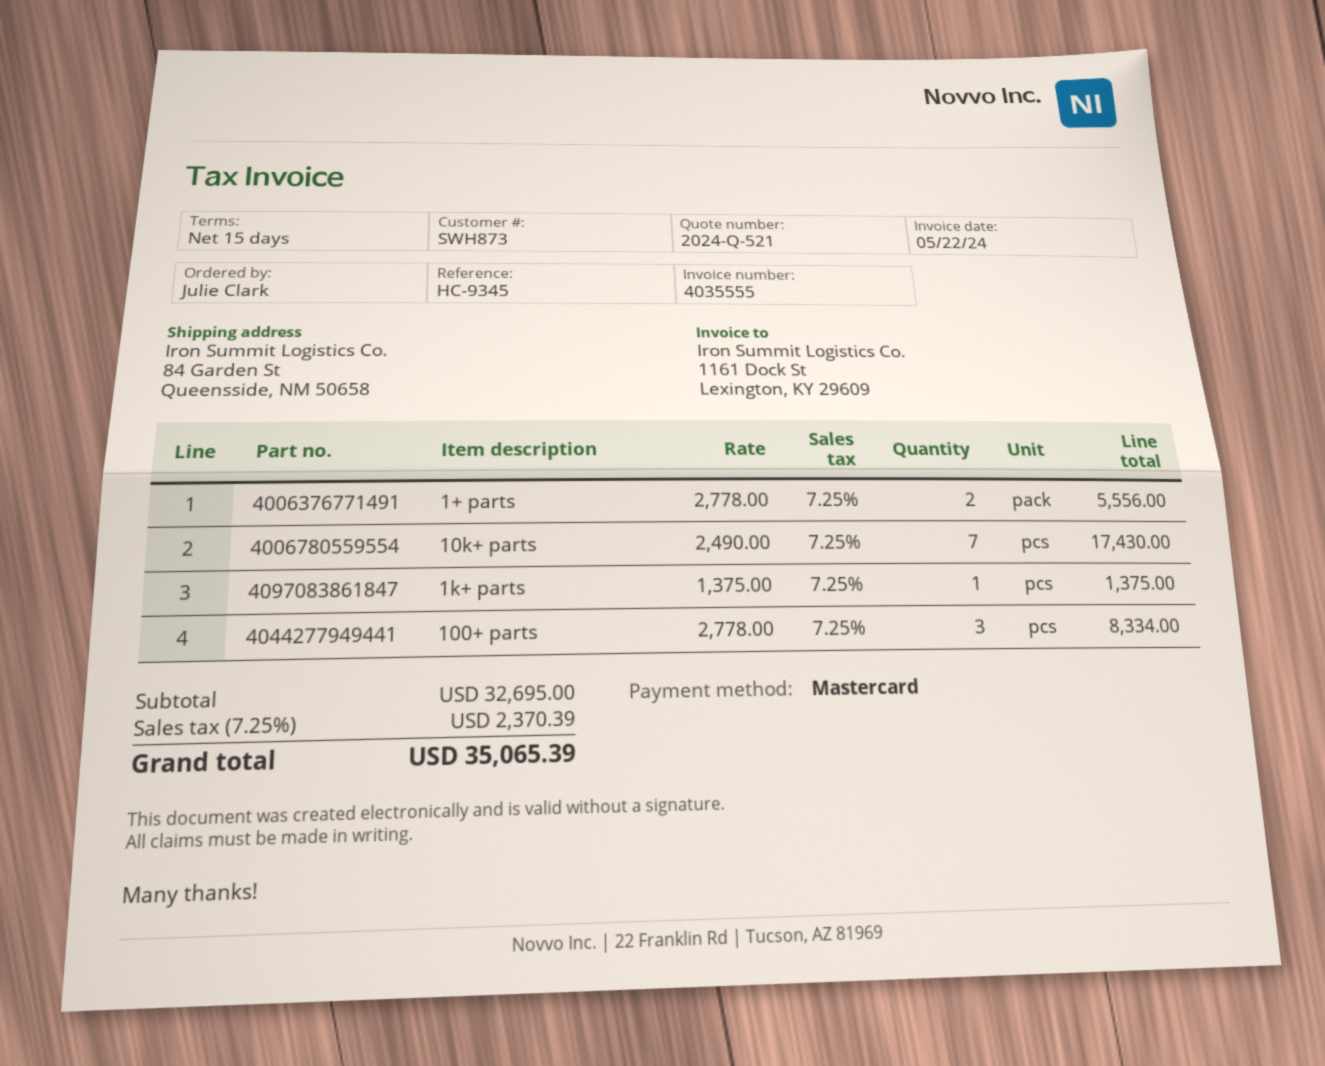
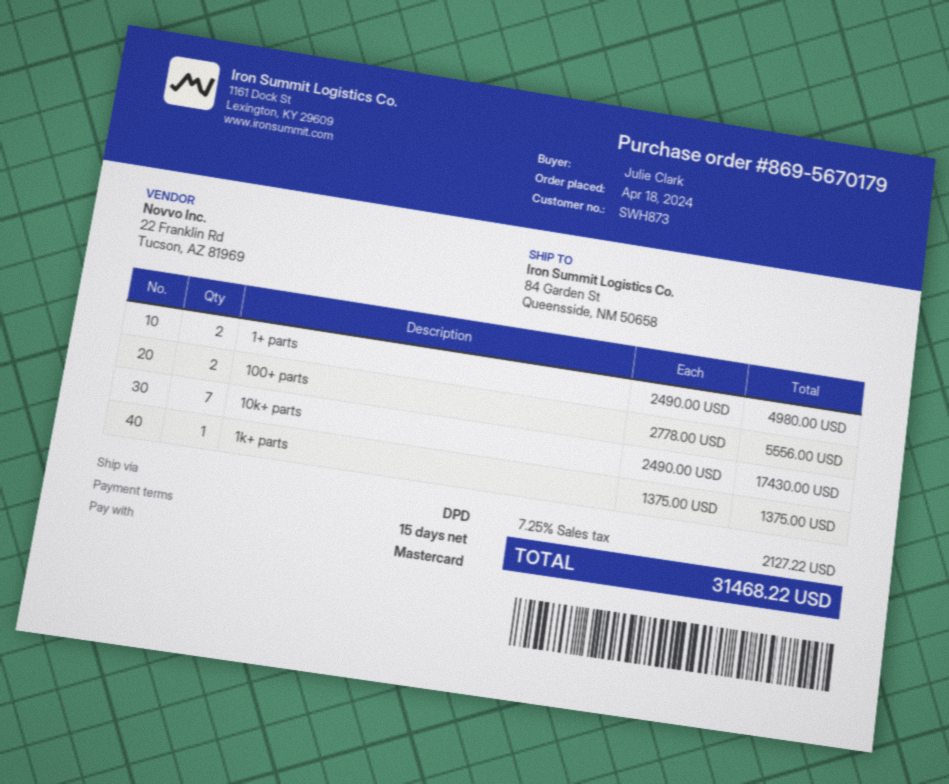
1+ parts: 2 x 2778.00 = 5556.00 -> 2 x 2490.00 = 4980.00
100+ parts: 3 x 2778.00 = 8334.00 -> 2 x 2778.00 = 5556.00
tax: 7.25% = 2370.39 -> 7.25% = 2127.22
total: 35065.39 -> 31468.22

